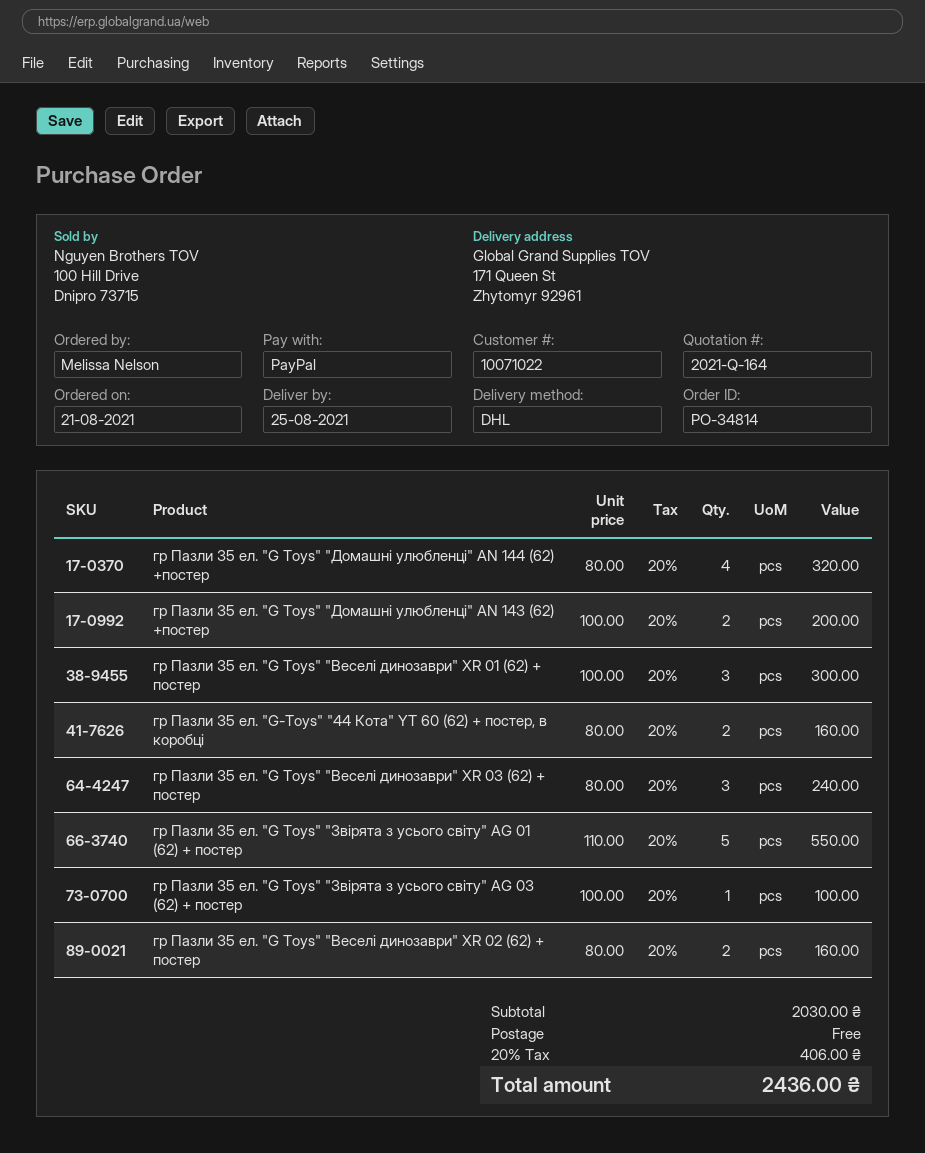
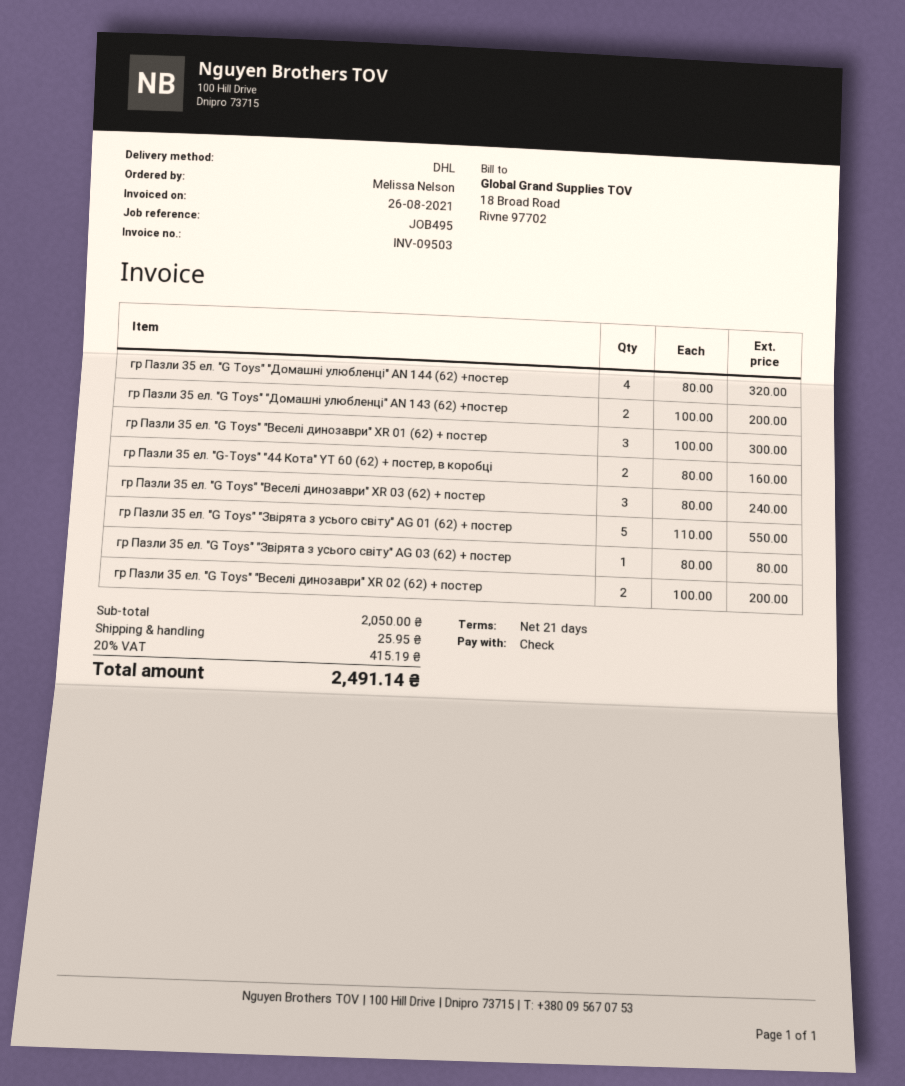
payment method: PayPal -> cheque
гр Пазли 35 ел. "G Toys" "Звірята з усього світу" AG 03 (62) + постер: 1 x 100.00 = 100.00 -> 1 x 80.00 = 80.00
гр Пазли 35 ел. "G Toys" "Веселі динозаври" XR 02 (62) + постер: 2 x 80.00 = 160.00 -> 2 x 100.00 = 200.00
subtotal: 2030.00 -> 2050.00
shipping: 0.00 -> 25.95
tax: 20% = 406.00 -> 20% = 415.19
total: 2436.00 -> 2491.14

